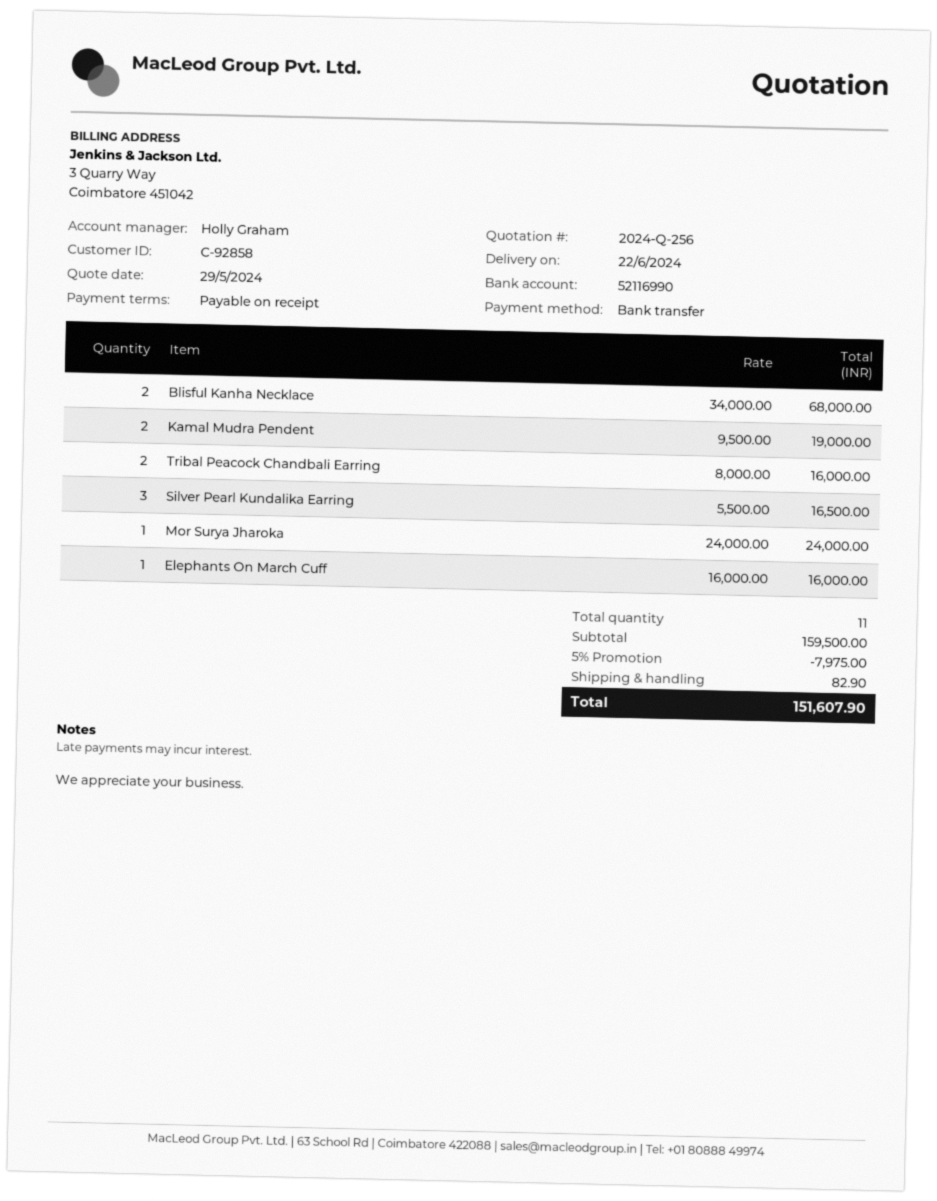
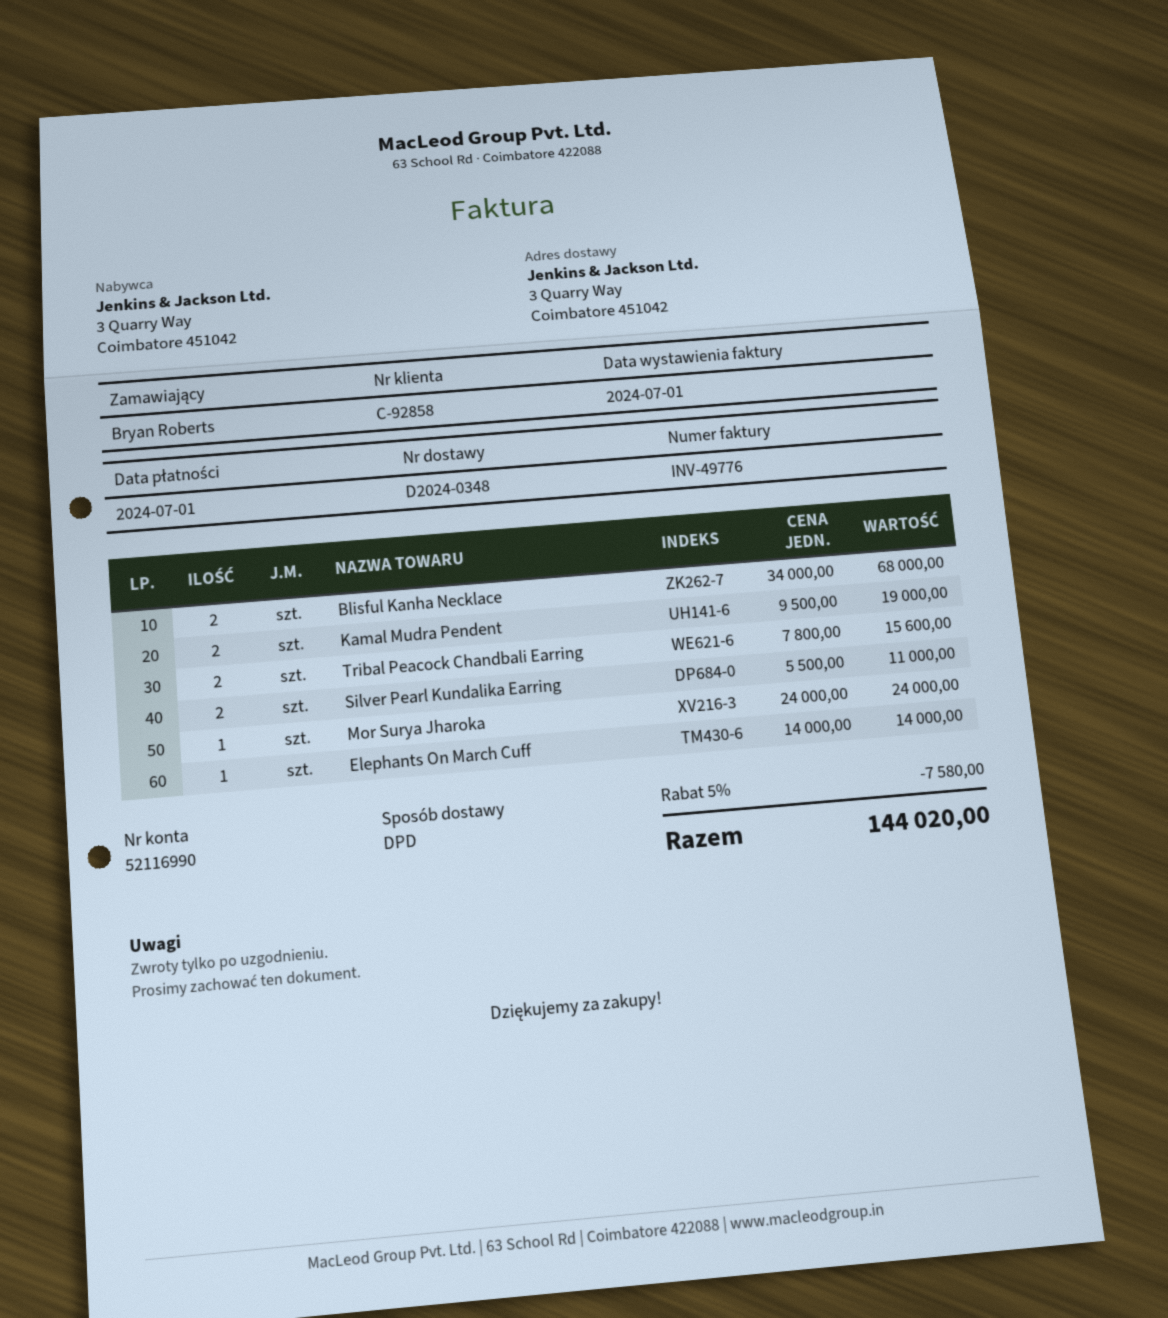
Tribal Peacock Chandbali Earring: 2 x 8000.00 = 16000.00 -> 2 x 7800.00 = 15600.00
Silver Pearl Kundalika Earring: 3 x 5500.00 = 16500.00 -> 2 x 5500.00 = 11000.00
Elephants On March Cuff: 1 x 16000.00 = 16000.00 -> 1 x 14000.00 = 14000.00
discount: 5% = 7975.00 -> 5% = 7580.00
shipping: 82.90 -> none
total: 151607.90 -> 144020.00

